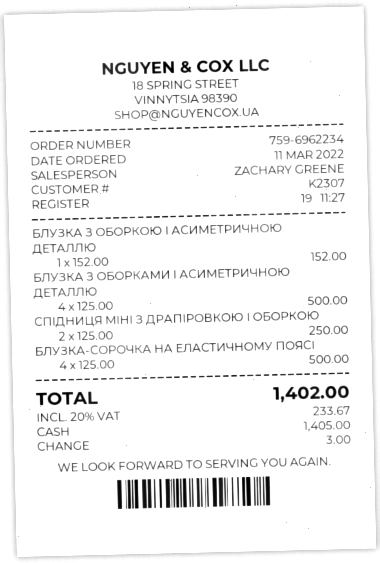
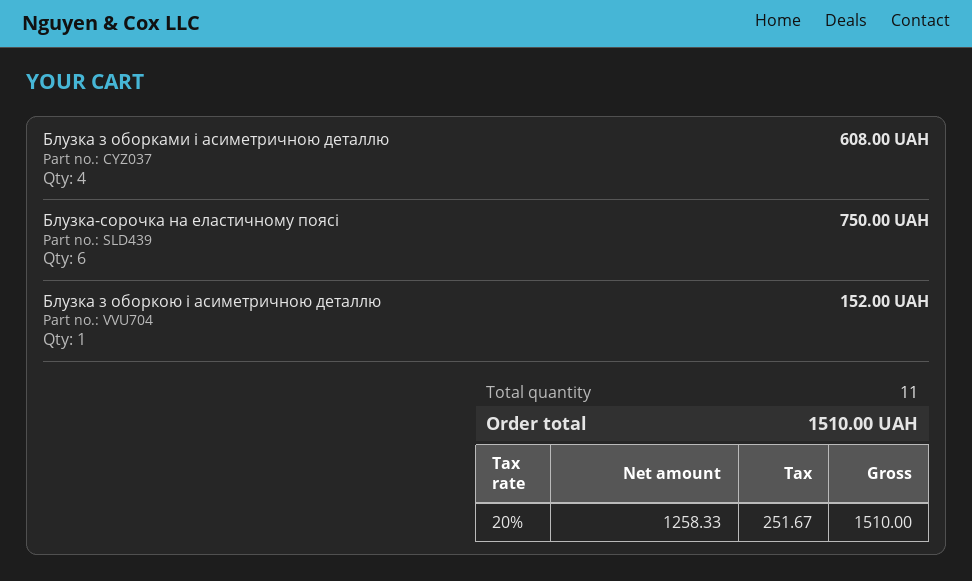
БЛУЗКА З ОБОРКАМИ І АСИМЕТРИЧНОЮ ДЕТАЛЛЮ: 4 for 500.00 -> 4 for 608.00
СПІДНИЦЯ МІНІ З ДРАПІРОВКОЮ І ОБОРКОЮ: 2 for 250.00 -> none
БЛУЗКА-СОРОЧКА НА ЕЛАСТИЧНОМУ ПОЯСІ: 4 for 500.00 -> 6 for 750.00
tax: 20% = 233.67 -> 20% = 251.67
total: 1402.00 -> 1510.00

